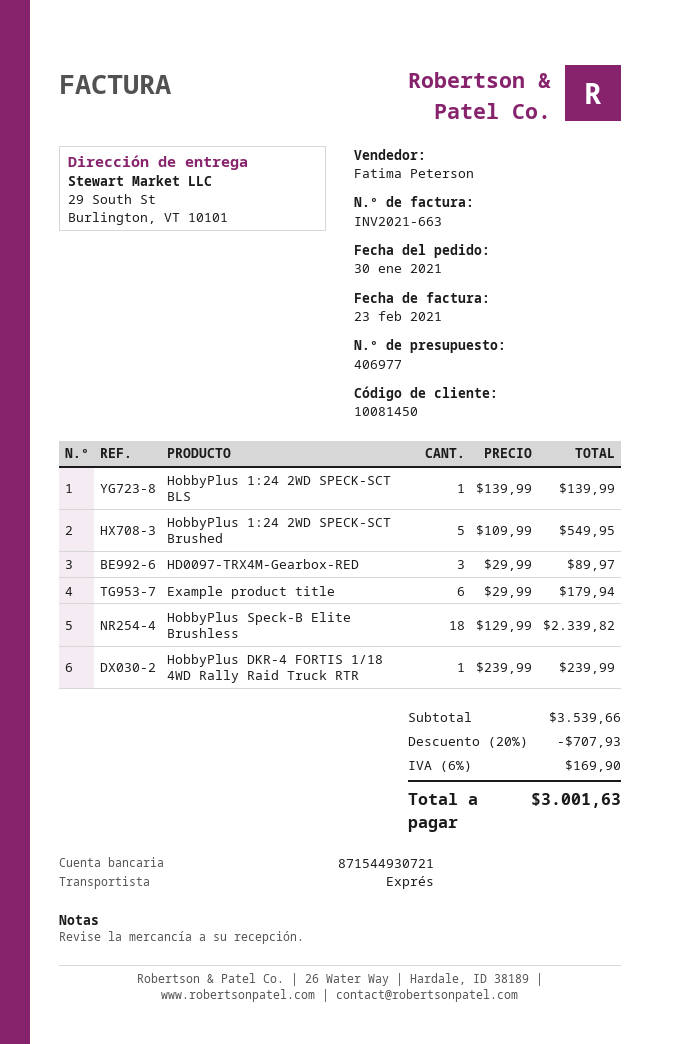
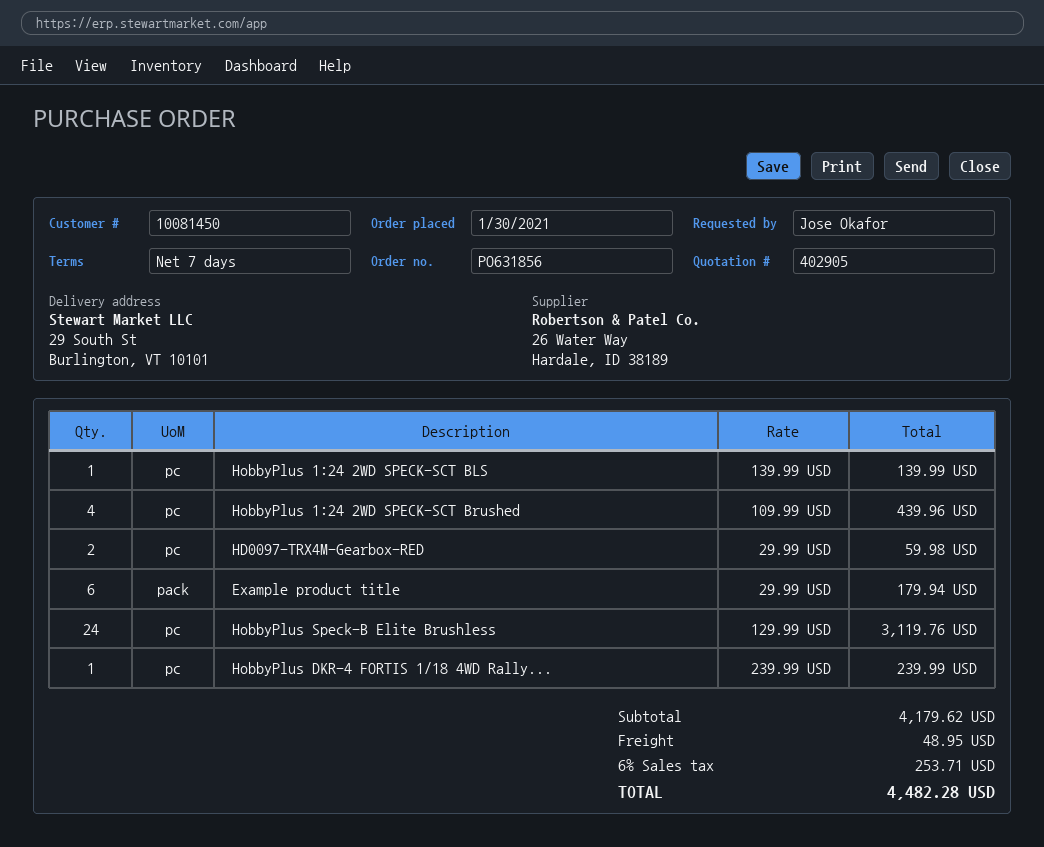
quote number: 406977 -> 402905
HobbyPlus 1:24 2WD SPECK-SCT Brushed: 5 x 109.99 = 549.95 -> 4 x 109.99 = 439.96
HD0097-TRX4M-Gearbox-RED: 3 x 29.99 = 89.97 -> 2 x 29.99 = 59.98
HobbyPlus Speck-B Elite Brushless: 18 x 129.99 = 2339.82 -> 24 x 129.99 = 3119.76
subtotal: 3539.66 -> 4179.62
discount: 20% = 707.93 -> none
shipping: none -> 48.95
tax: 6% = 169.90 -> 6% = 253.71
total: 3001.63 -> 4482.28

